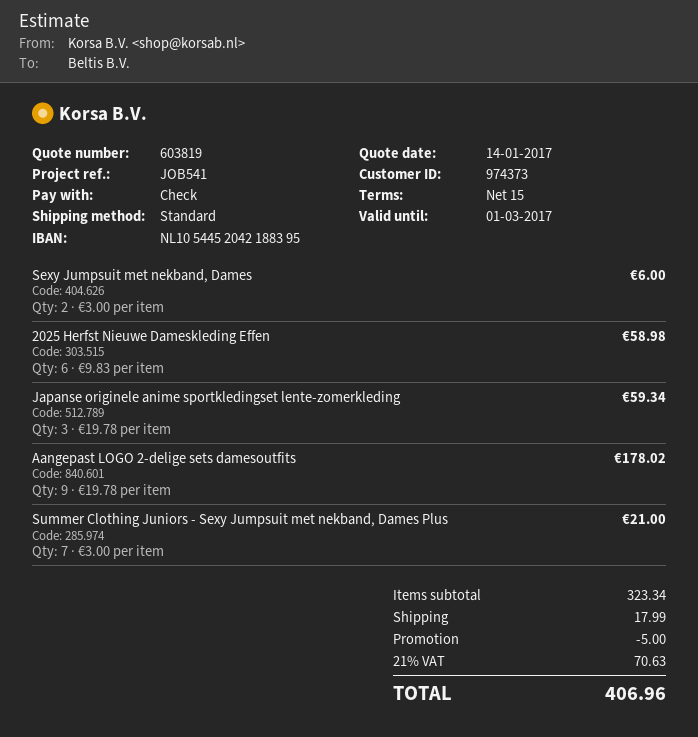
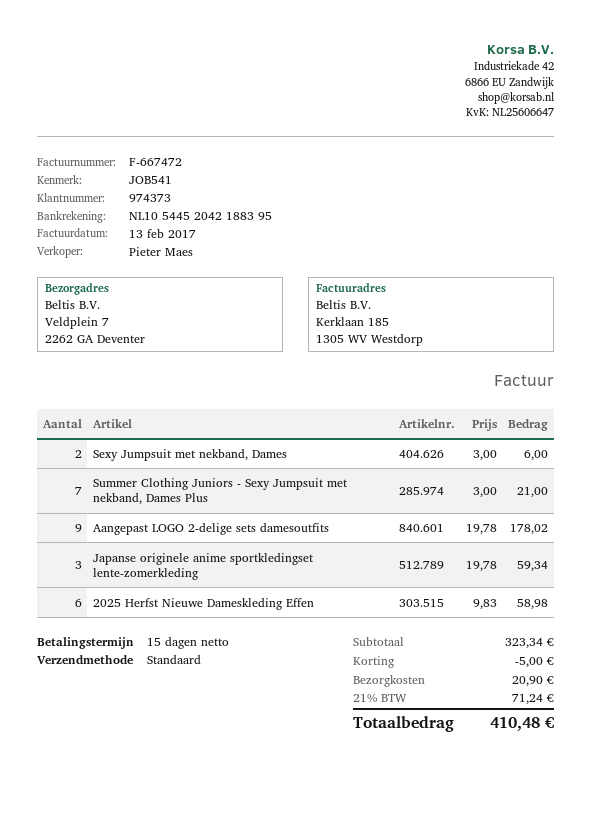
shipping: 17.99 -> 20.90
tax: 21% = 70.63 -> 21% = 71.24
total: 406.96 -> 410.48

